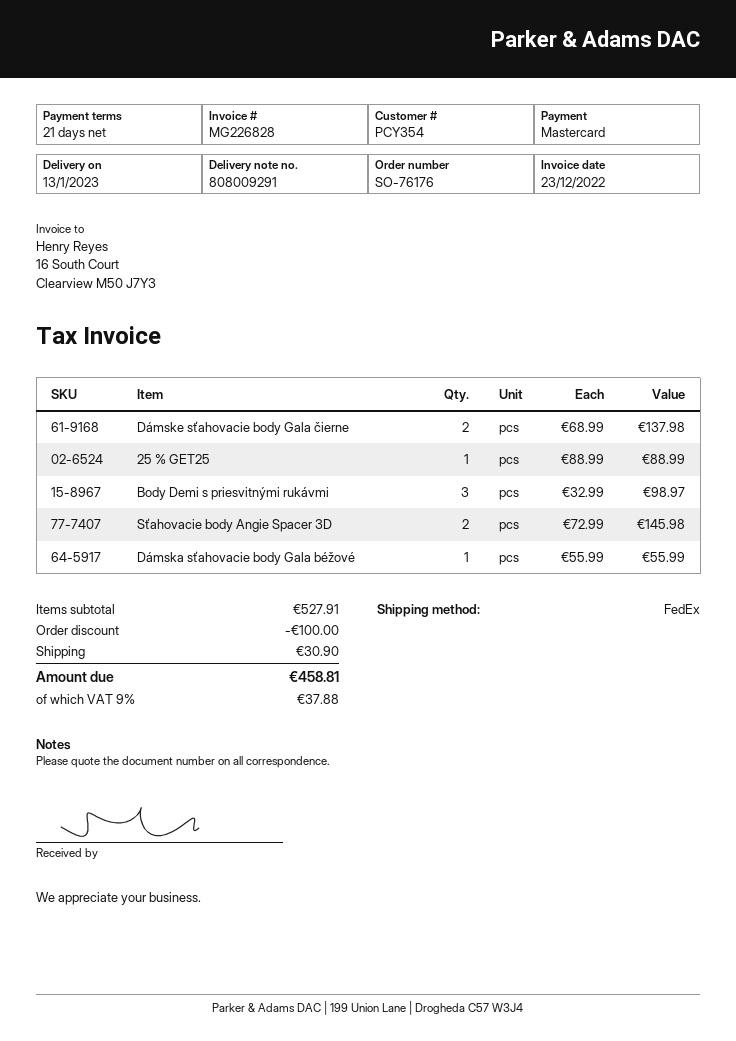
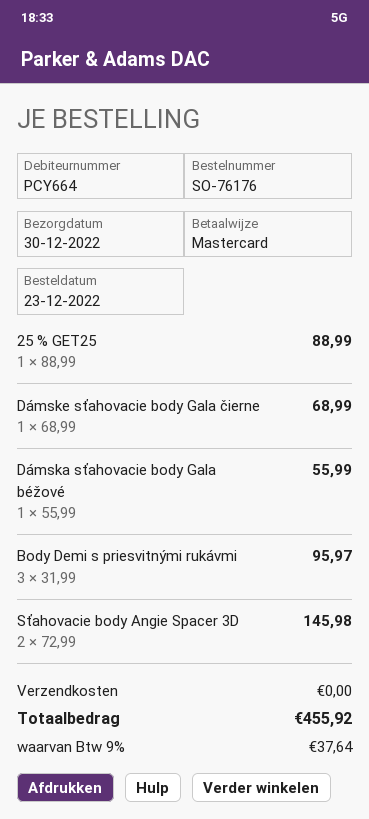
delivery date: 2023-01-13 -> 2022-12-30
customer number: PCY354 -> PCY664
Dámske sťahovacie body Gala čierne: 2 x 68.99 = 137.98 -> 1 x 68.99 = 68.99
Body Demi s priesvitnými rukávmi: 3 x 32.99 = 98.97 -> 3 x 31.99 = 95.97
discount: 100.00 -> none
shipping: 30.90 -> 0.00
tax: 9% = 37.88 -> 9% = 37.64
total: 458.81 -> 455.92

